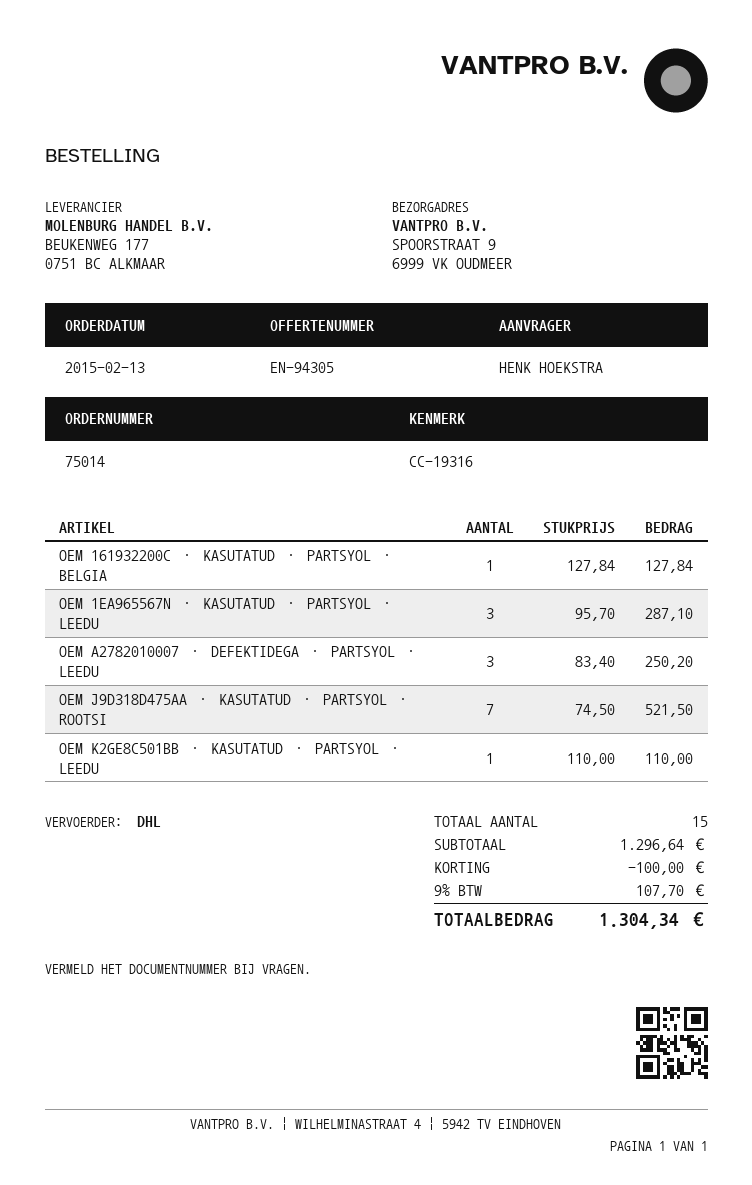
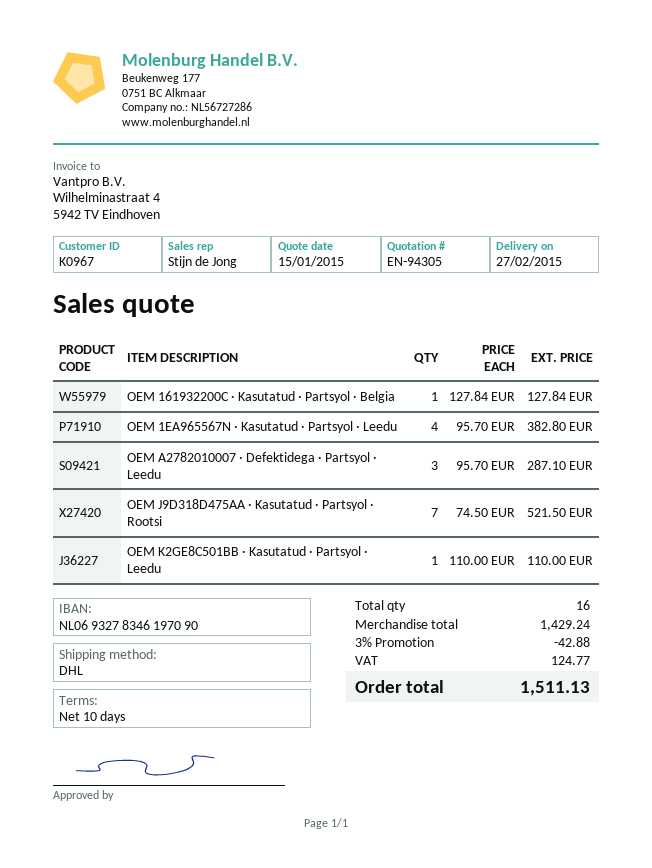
OEM 1EA965567N · KASUTATUD · PARTSYOL · LEEDU: 3 x 95.70 = 287.10 -> 4 x 95.70 = 382.80
OEM A2782010007 · DEFEKTIDEGA · PARTSYOL · LEEDU: 3 x 83.40 = 250.20 -> 3 x 95.70 = 287.10
total quantity: 15 -> 16
subtotal: 1296.64 -> 1429.24
discount: 100.00 -> 42.88
tax: 107.70 -> 124.77
total: 1304.34 -> 1511.13

